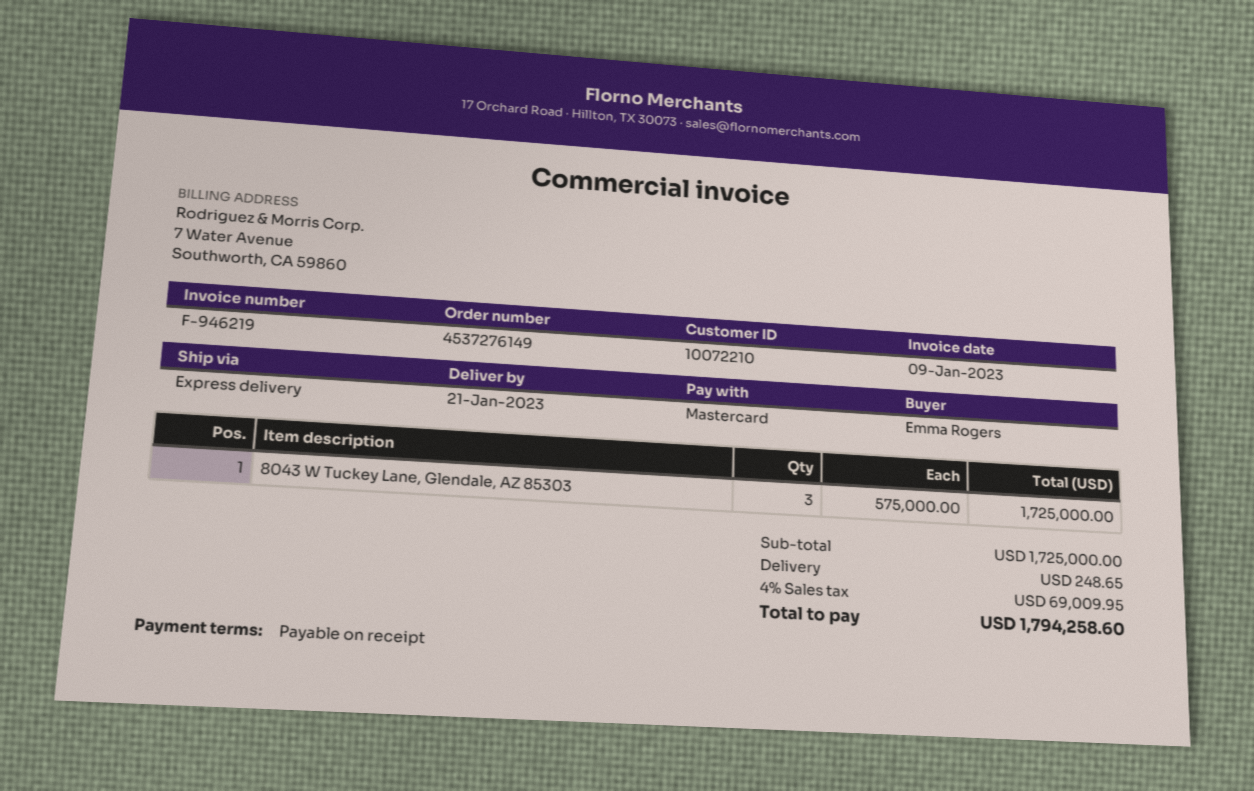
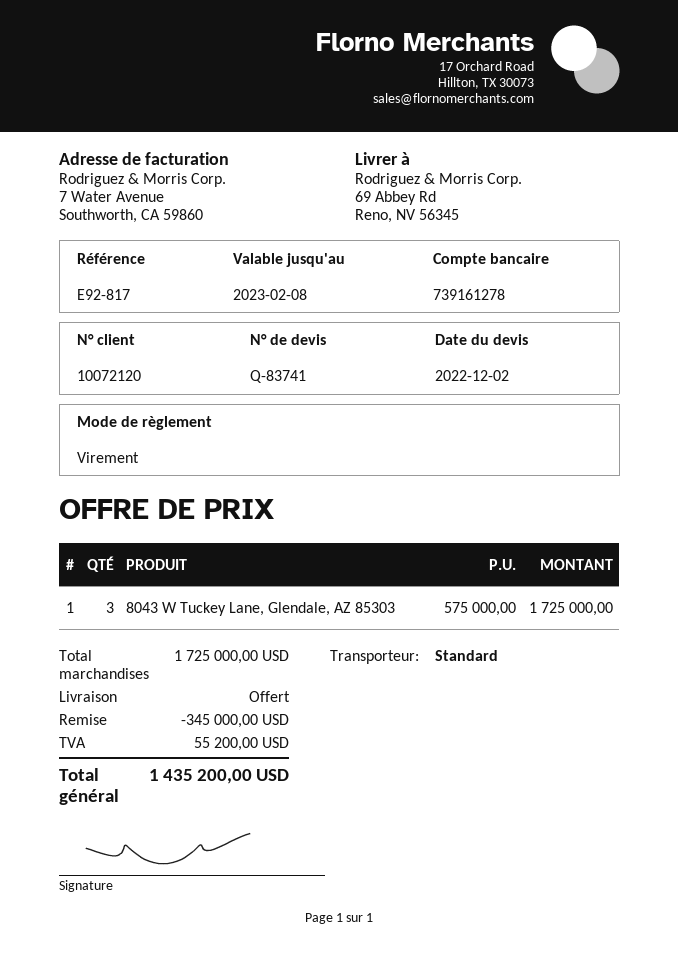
customer number: 10072210 -> 10072120
payment method: Mastercard -> bank transfer
shipping method: express -> standard
discount: none -> 345000.00
shipping: 248.65 -> 0.00
tax: 69009.95 -> 55200.00
total: 1794258.60 -> 1435200.00

